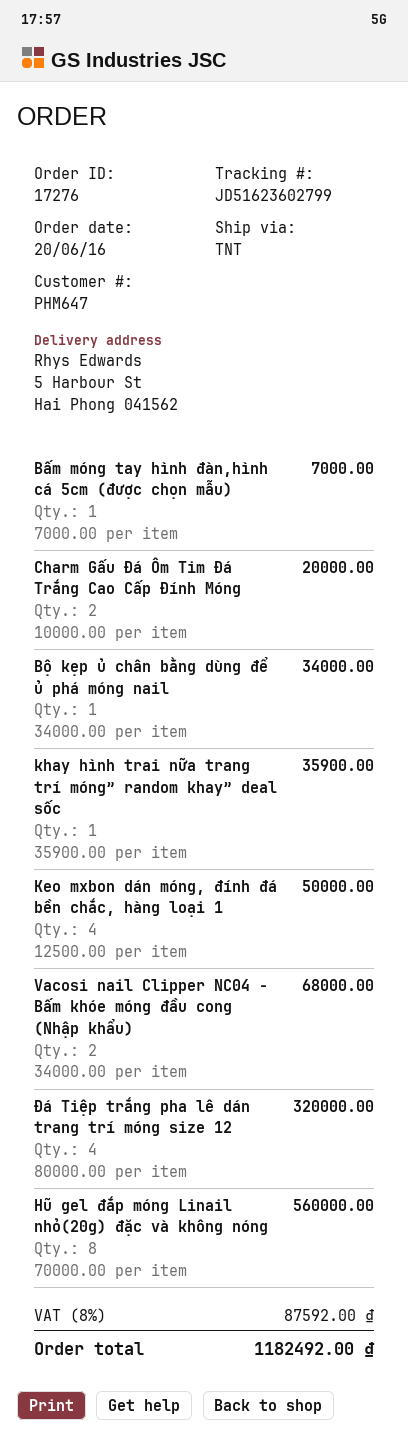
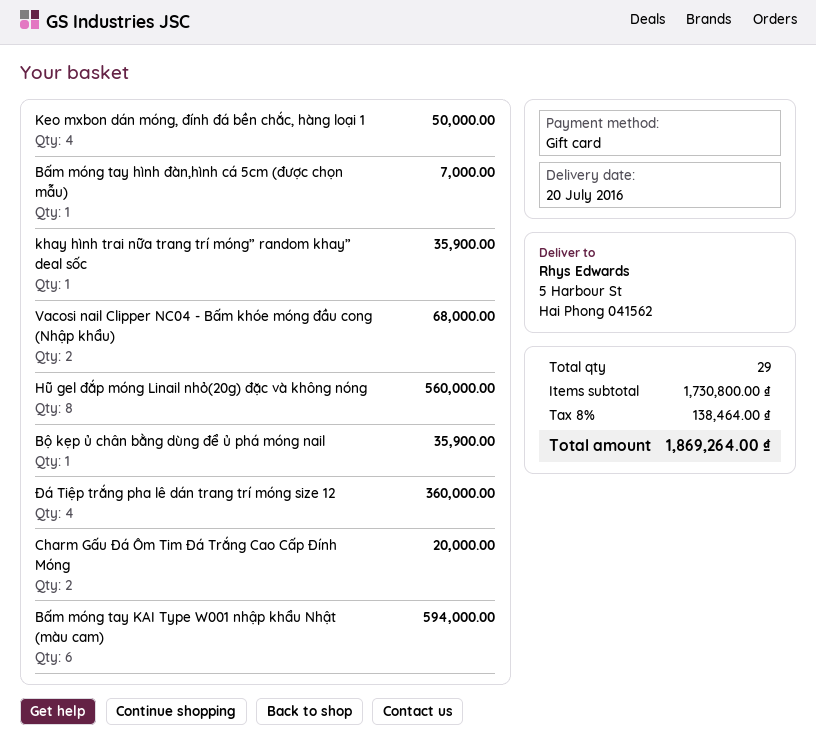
Bộ kẹp ủ chân bằng dùng để ủ phá móng nail: 1 for 34000.00 -> 1 for 35900.00
Đá Tiệp trắng pha lê dán trang trí móng size 12: 4 for 320000.00 -> 4 for 360000.00
Bấm móng tay KAI Type W001 nhập khẩu Nhật (màu cam): none -> 6 for 594000.00
tax: 8% = 87592.00 -> 8% = 138464.00
total: 1182492.00 -> 1869264.00

